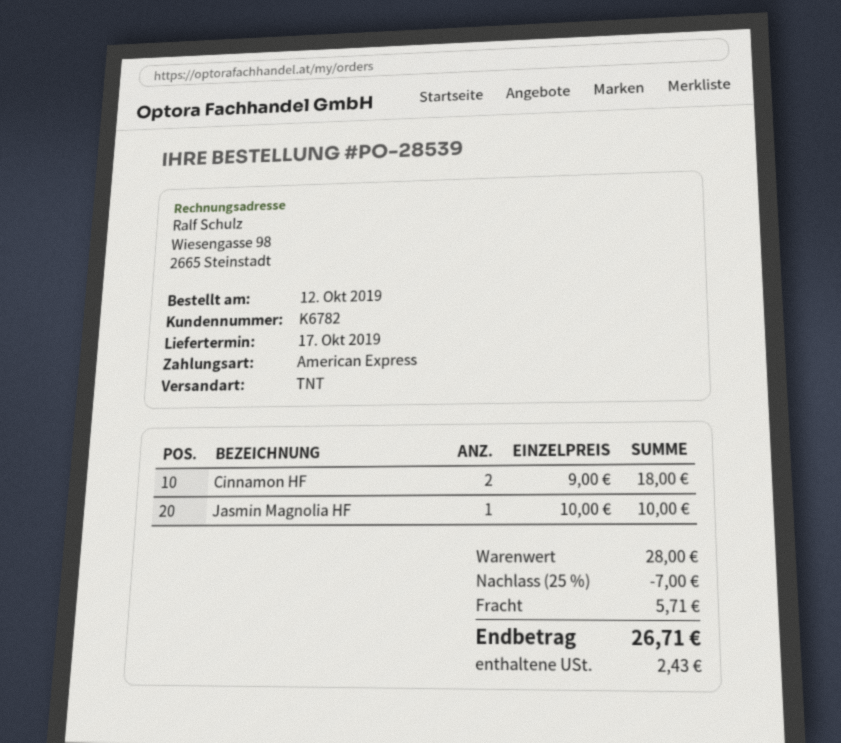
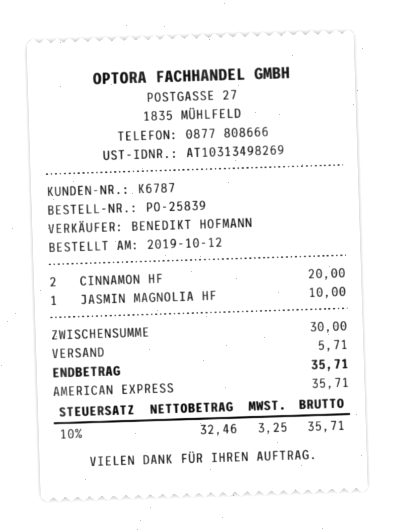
order number: PO-28539 -> PO-25839
customer number: K6782 -> K6787
Cinnamon HF: 2 for 18.00 -> 2 for 20.00
subtotal: 28.00 -> 30.00
discount: 25% = 7.00 -> none
tax: 2.43 -> 3.25
total: 26.71 -> 35.71

